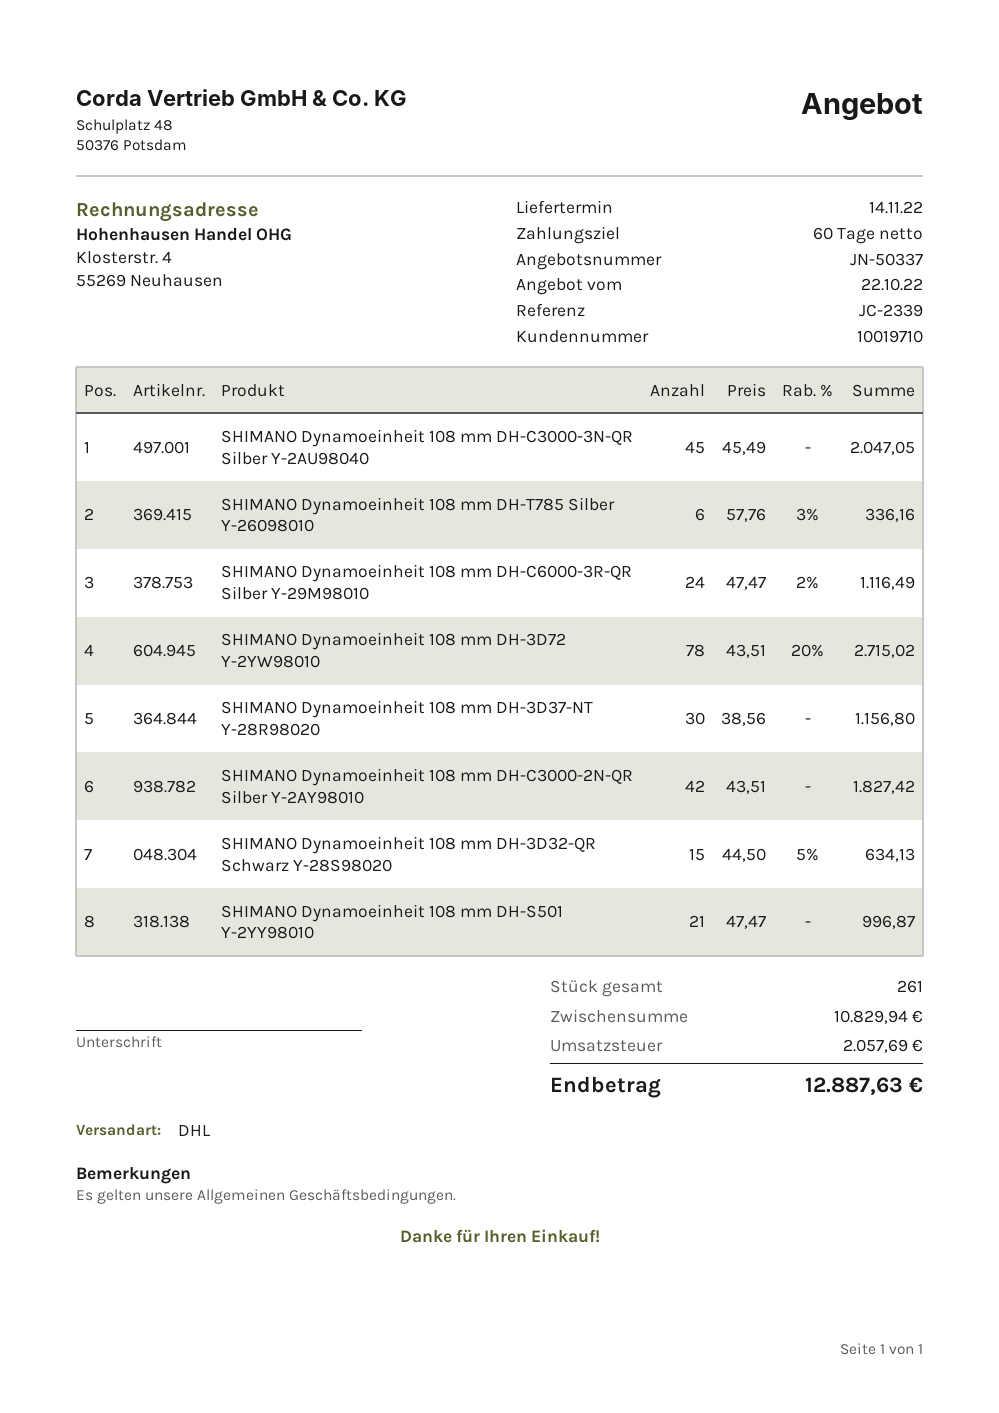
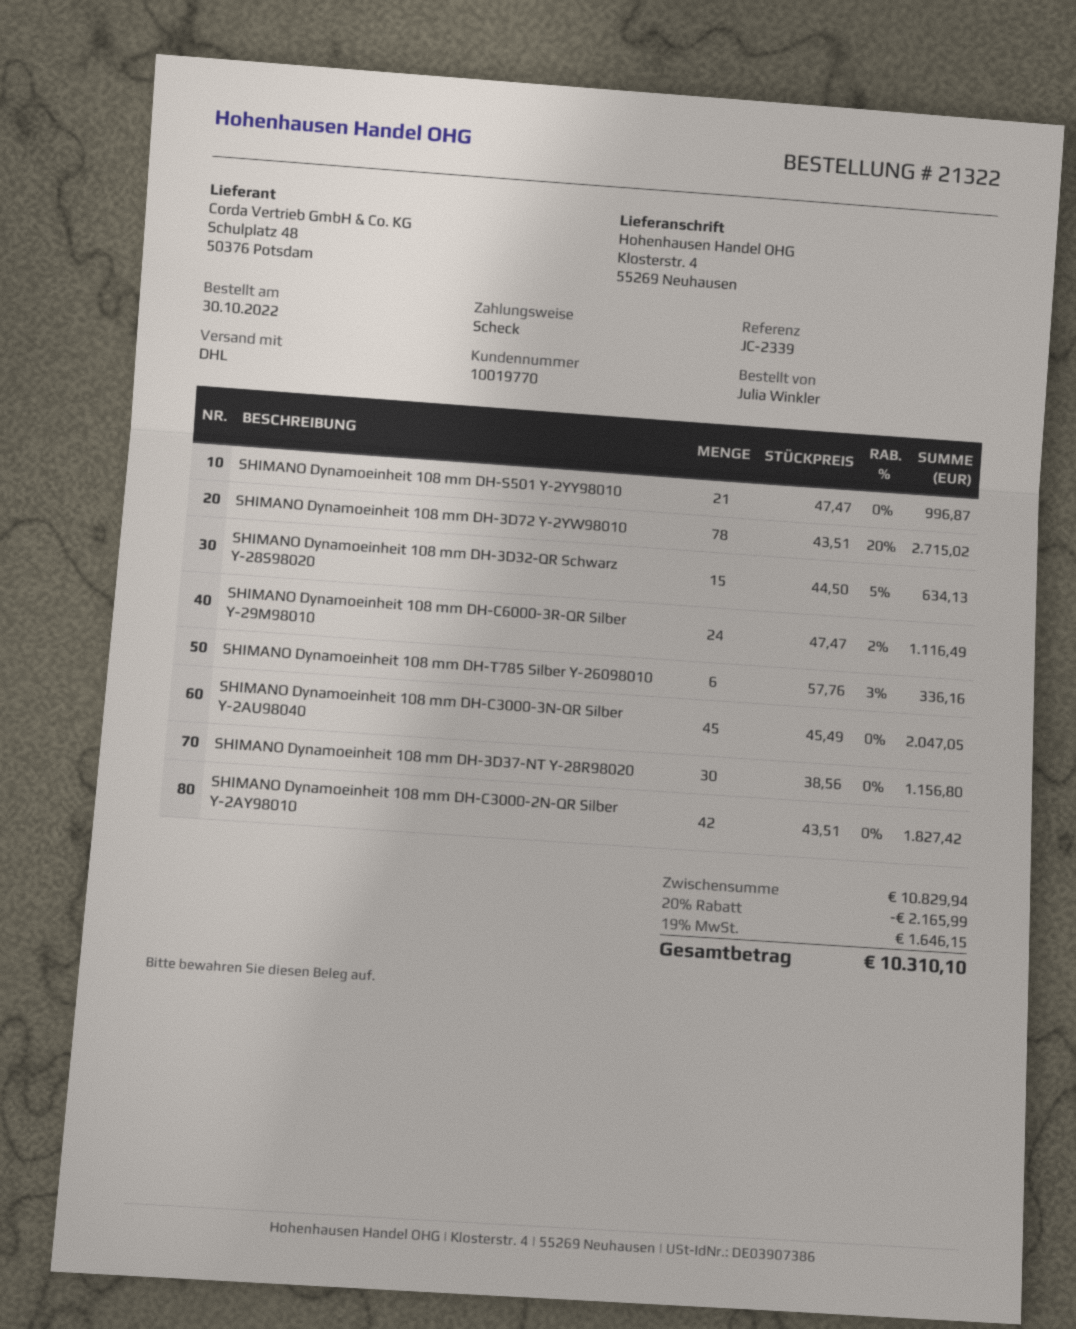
customer number: 10019710 -> 10019770
discount: none -> 20% = 2165.99
tax: 2057.69 -> 1646.15
total: 12887.63 -> 10310.10

